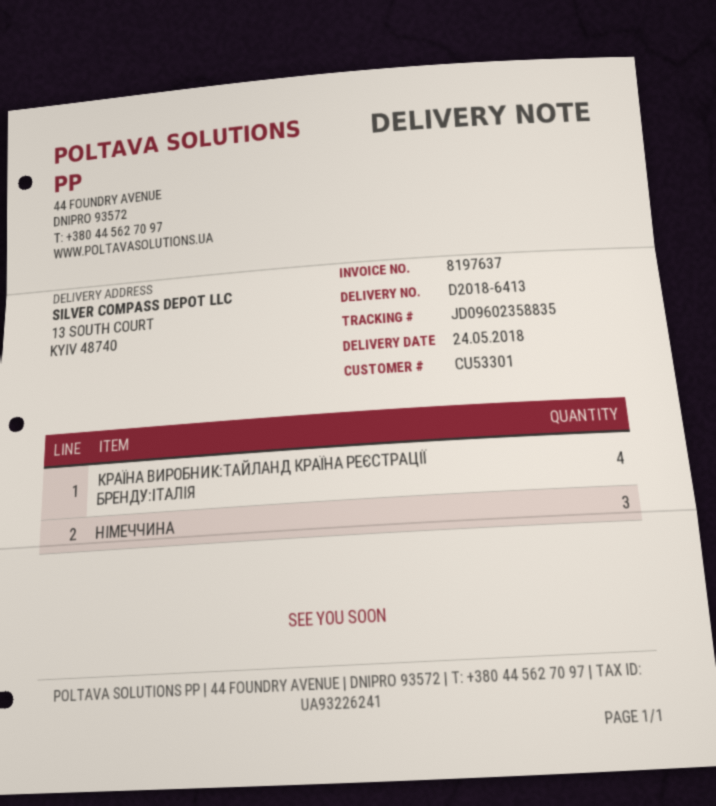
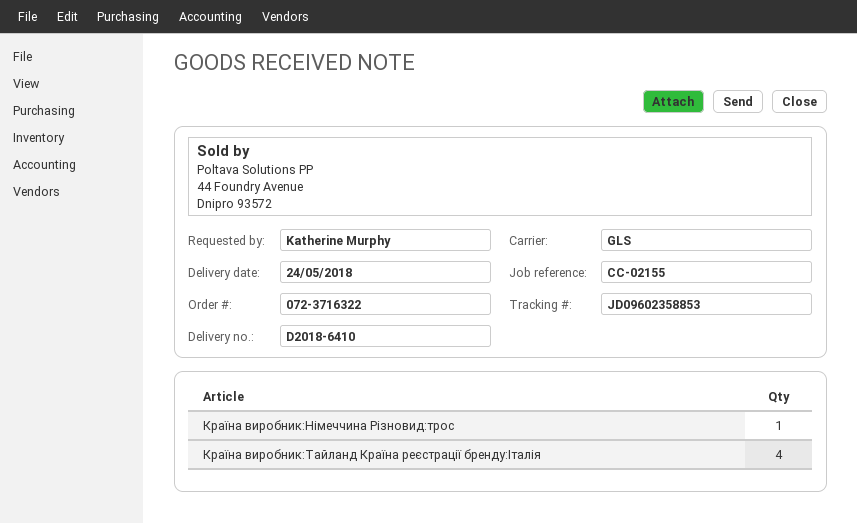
delivery note number: D2018-6413 -> D2018-6410
tracking number: JD09602358835 -> JD09602358853
НІМЕЧЧИНА: 3 -> none
Країна виробник:Німеччина Різновид:трос: none -> 1

